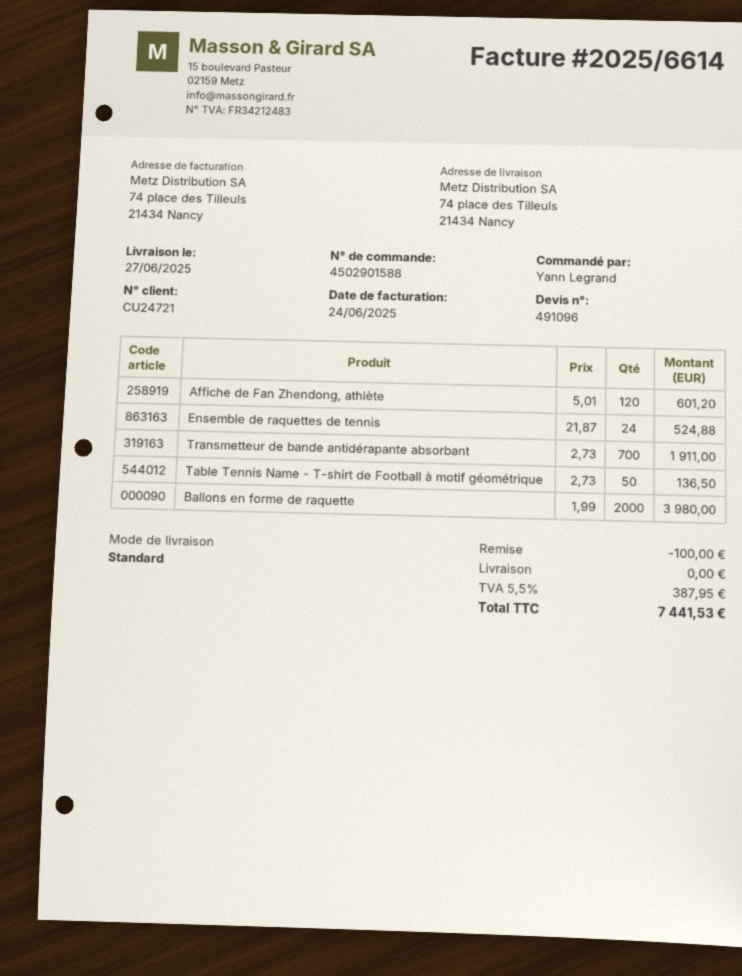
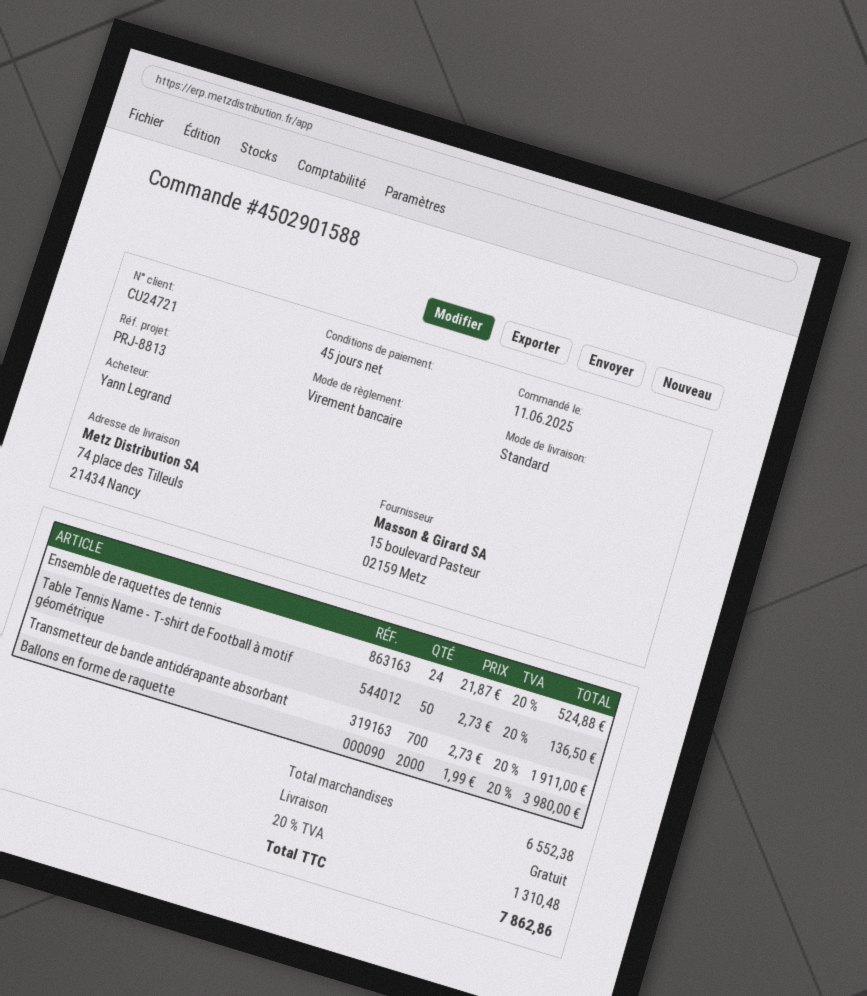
Affiche de Fan Zhendong, athlète: 120 x 5.01 = 601.20 -> none
discount: 100.00 -> none
tax: 5.5% = 387.95 -> 20% = 1310.48
total: 7441.53 -> 7862.86

